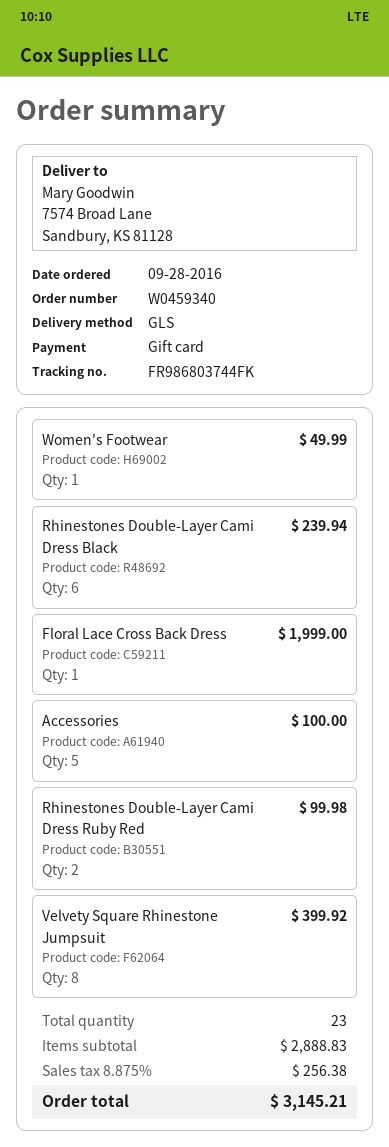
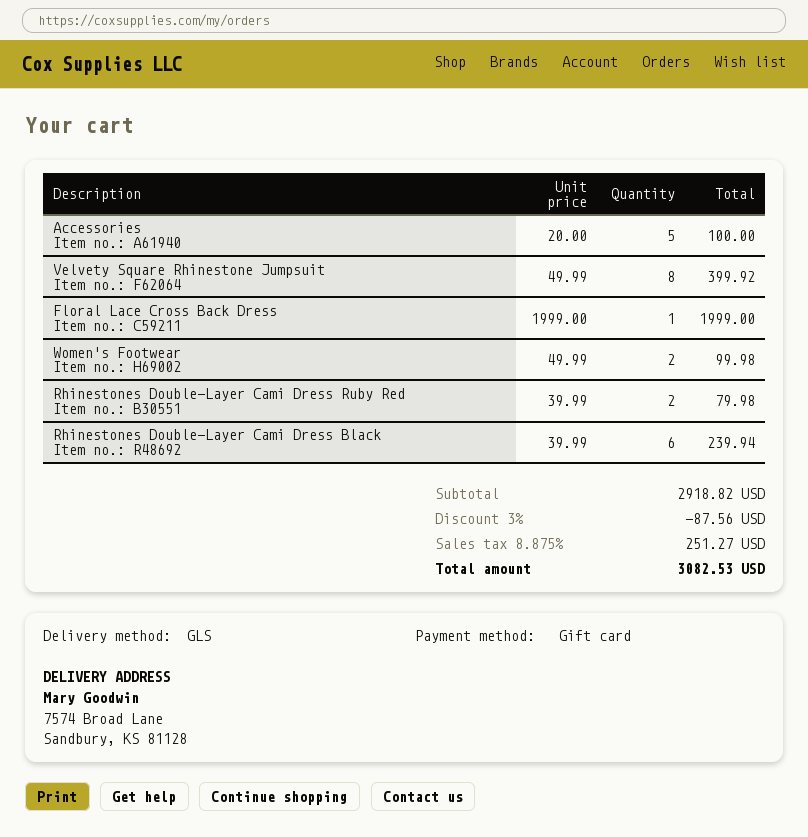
Women's Footwear: 1 for 49.99 -> 2 for 99.98
Rhinestones Double-Layer Cami Dress Ruby Red: 2 for 99.98 -> 2 for 79.98
subtotal: 2888.83 -> 2918.82
discount: none -> 3% = 87.56
tax: 8.875% = 256.38 -> 8.875% = 251.27
total: 3145.21 -> 3082.53

